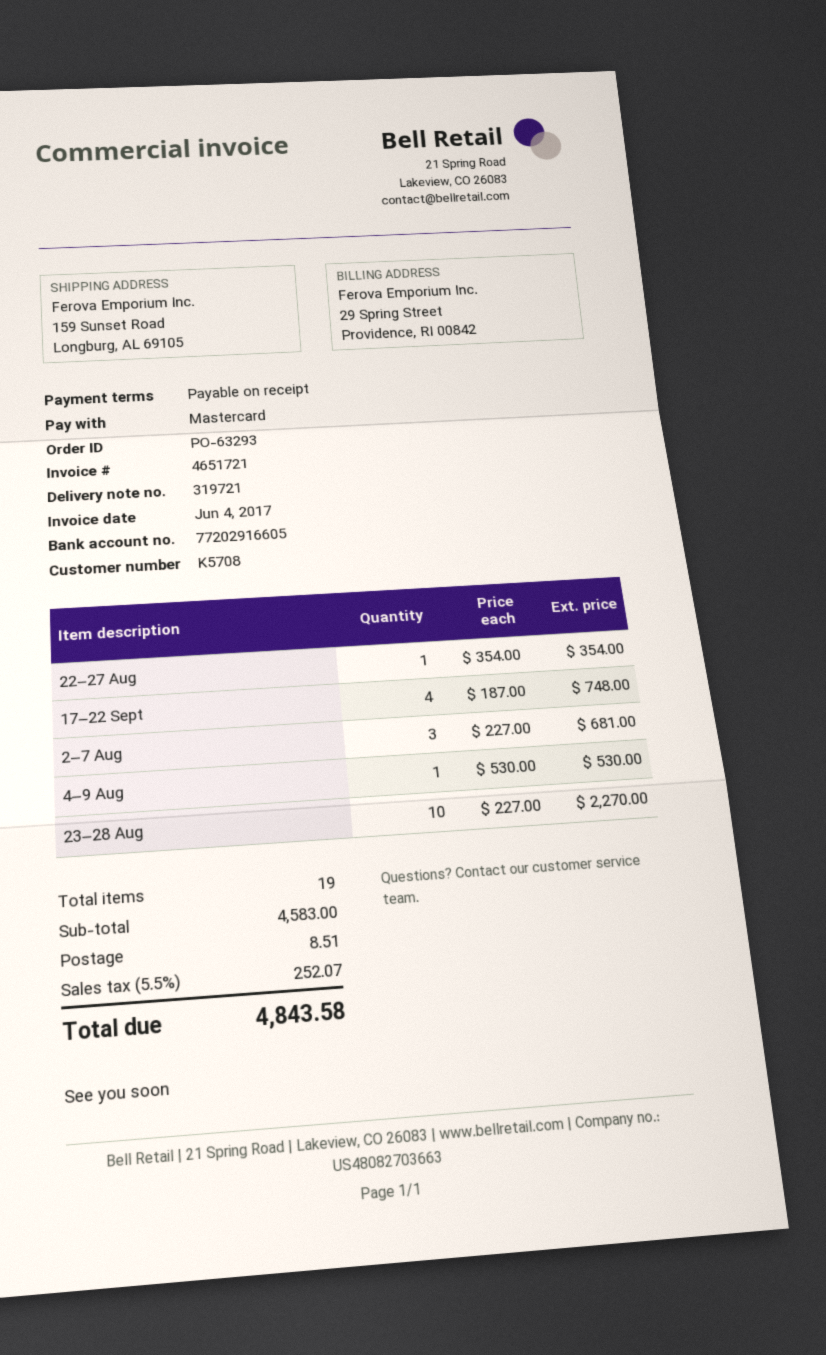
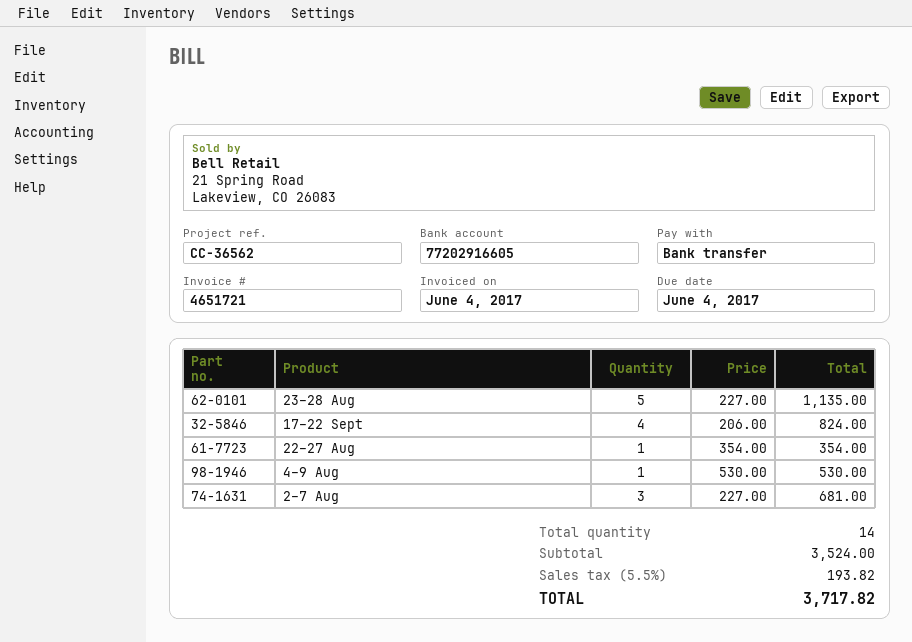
payment method: Mastercard -> bank transfer
17–22 Sept: 4 x 187.00 = 748.00 -> 4 x 206.00 = 824.00
23–28 Aug: 10 x 227.00 = 2270.00 -> 5 x 227.00 = 1135.00
total quantity: 19 -> 14
subtotal: 4583.00 -> 3524.00
shipping: 8.51 -> none
tax: 5.5% = 252.07 -> 5.5% = 193.82
total: 4843.58 -> 3717.82

